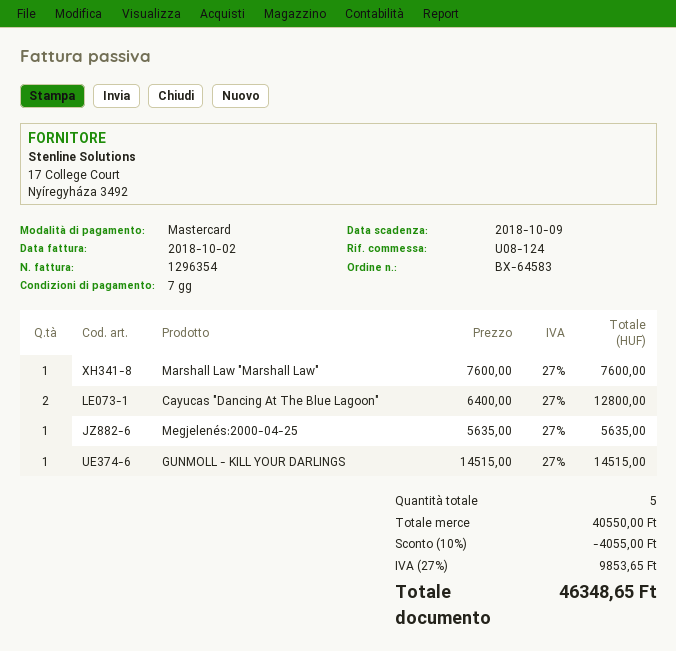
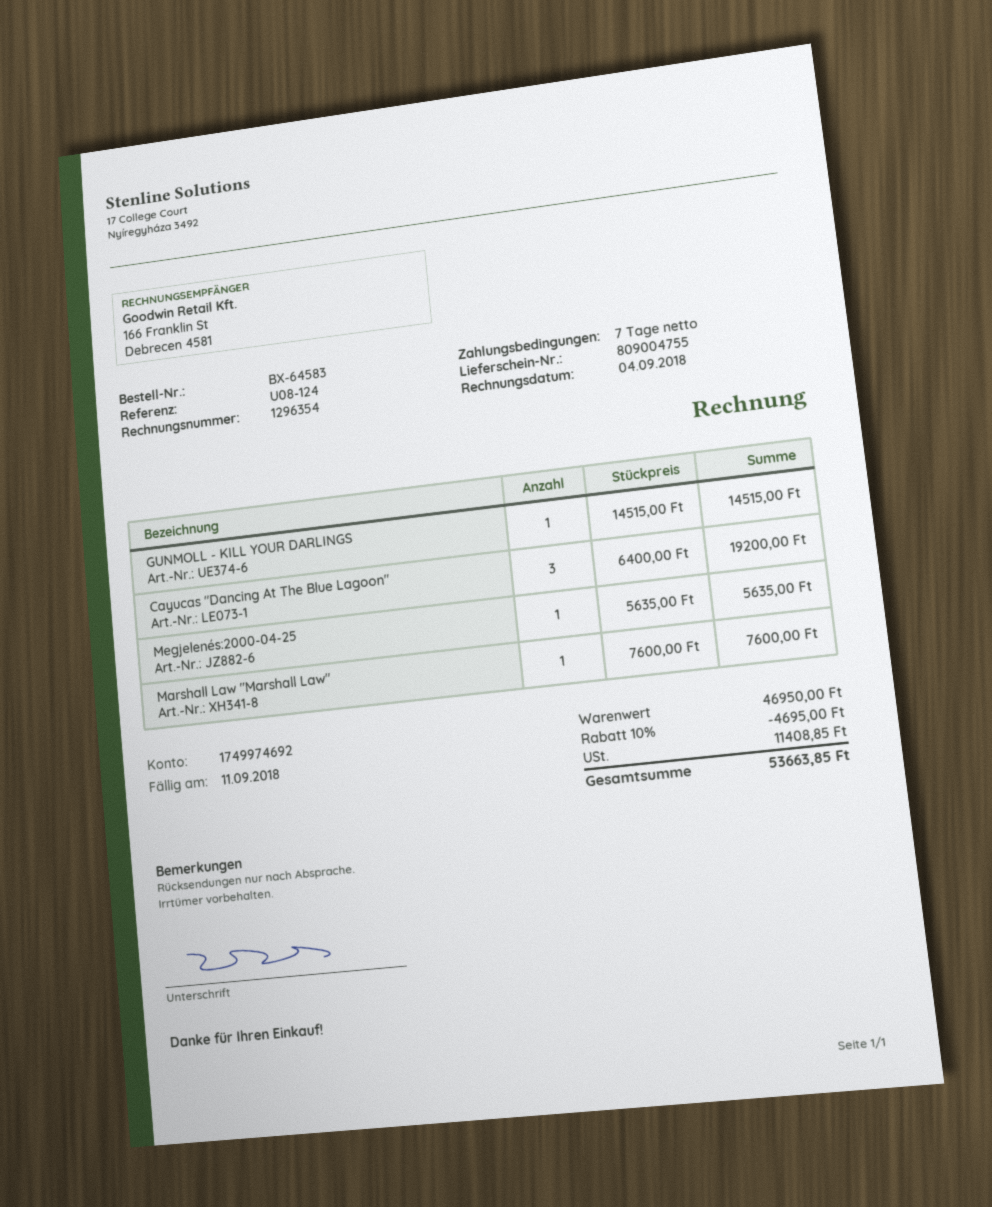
invoice date: 2018-10-02 -> 2018-09-04
due date: 2018-10-09 -> 2018-09-11
Cayucas "Dancing At The Blue Lagoon": 2 x 6400.00 = 12800.00 -> 3 x 6400.00 = 19200.00
subtotal: 40550.00 -> 46950.00
discount: 10% = 4055.00 -> 10% = 4695.00
tax: 9853.65 -> 11408.85
total: 46348.65 -> 53663.85

